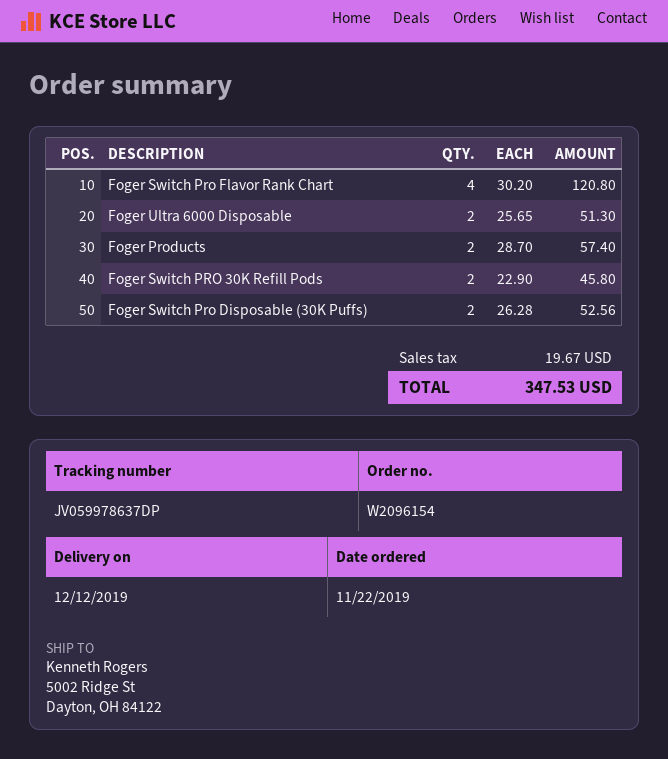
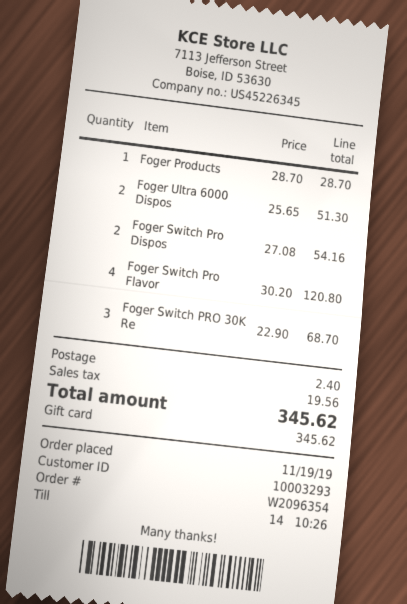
order number: W2096154 -> W2096354
order date: 2019-11-22 -> 2019-11-19
Foger Products: 2 x 28.70 = 57.40 -> 1 x 28.70 = 28.70
Foger Switch PRO 30K Refill Pods: 2 x 22.90 = 45.80 -> 3 x 22.90 = 68.70
Foger Switch Pro Disposable (30K Puffs): 2 x 26.28 = 52.56 -> 2 x 27.08 = 54.16
shipping: none -> 2.40
tax: 19.67 -> 19.56
total: 347.53 -> 345.62

